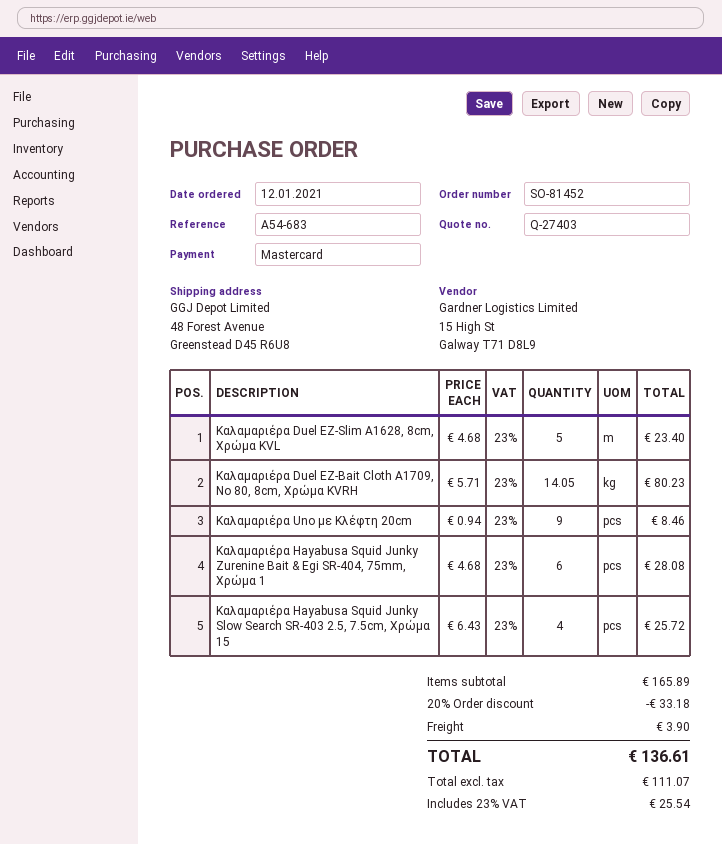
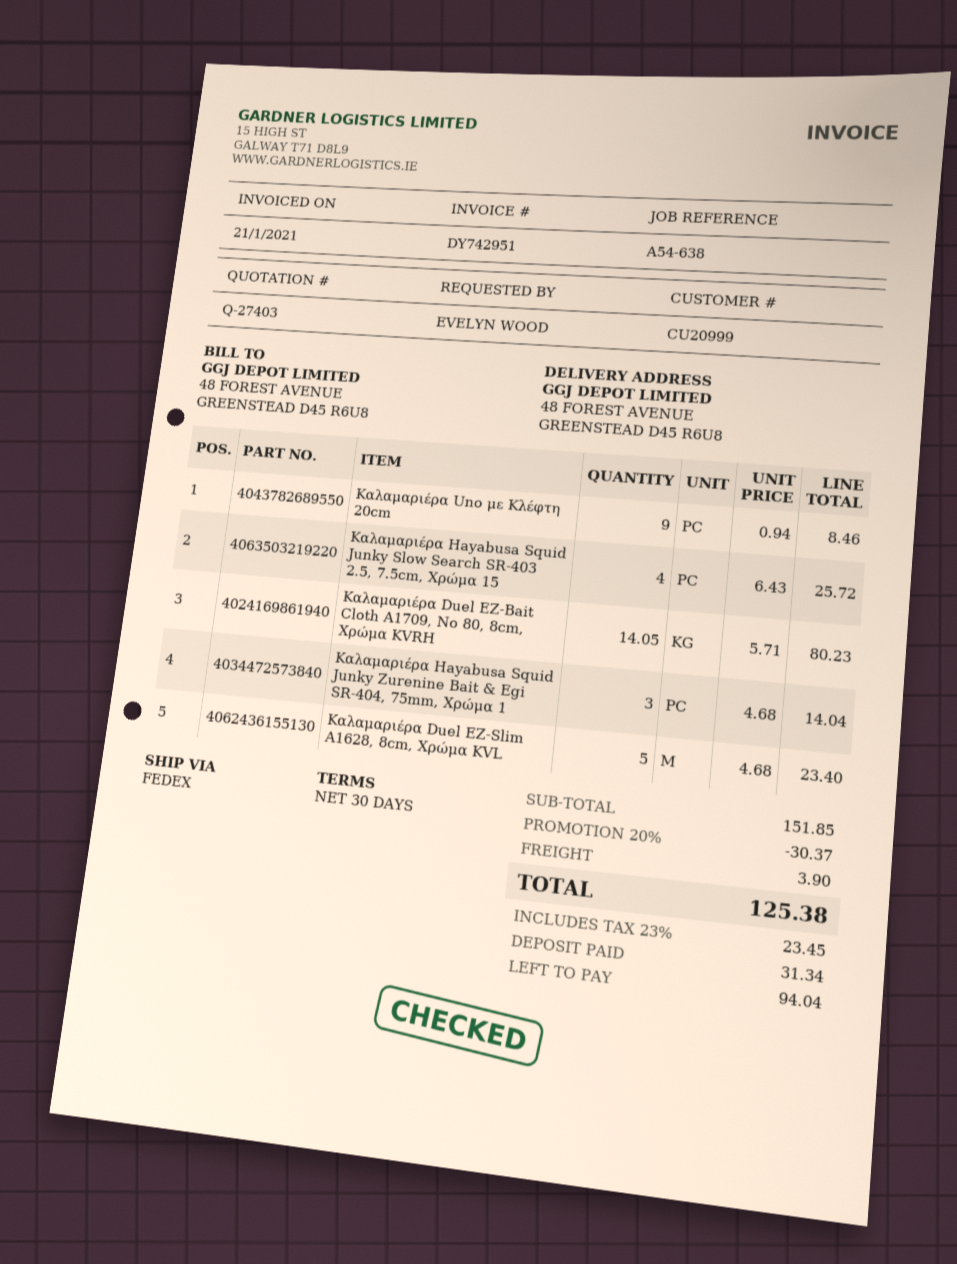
reference: A54-683 -> A54-638
Καλαμαριέρα Hayabusa Squid Junky Zurenine Bait & Egi SR-404, 75mm, Χρώμα 1: 6 x 4.68 = 28.08 -> 3 x 4.68 = 14.04
subtotal: 165.89 -> 151.85
discount: 20% = 33.18 -> 20% = 30.37
tax: 23% = 25.54 -> 23% = 23.45
total: 136.61 -> 125.38

